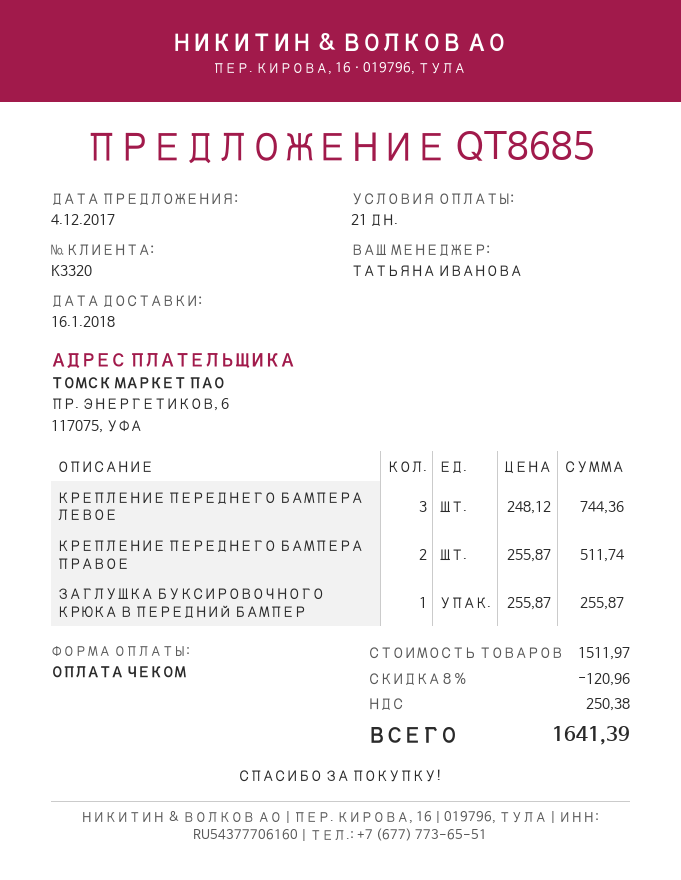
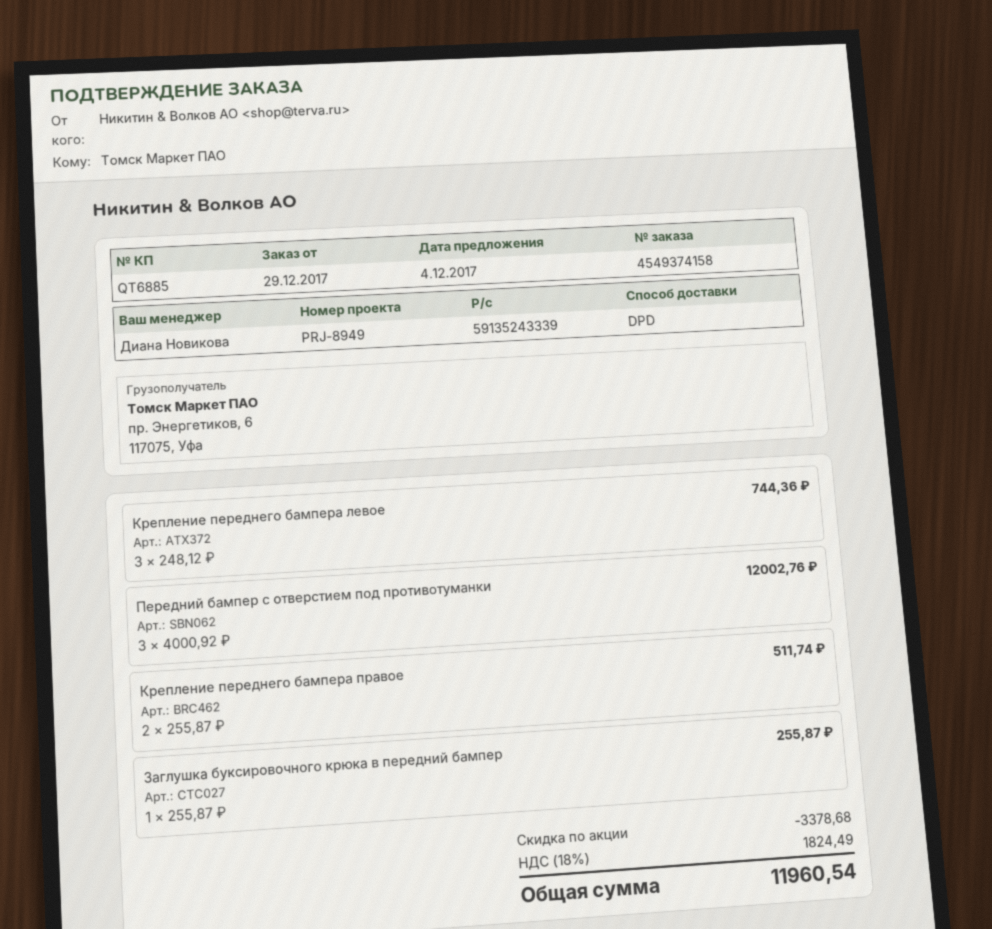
quote number: QT8685 -> QT6885
sales rep: ТАТЬЯНА ИВАНОВА -> Диана Новикова
Передний бампер с отверстием под противотуманки: none -> 3 x 4000.92 = 12002.76
discount: 120.96 -> 3378.68
tax: 250.38 -> 1824.49
total: 1641.39 -> 11960.54

